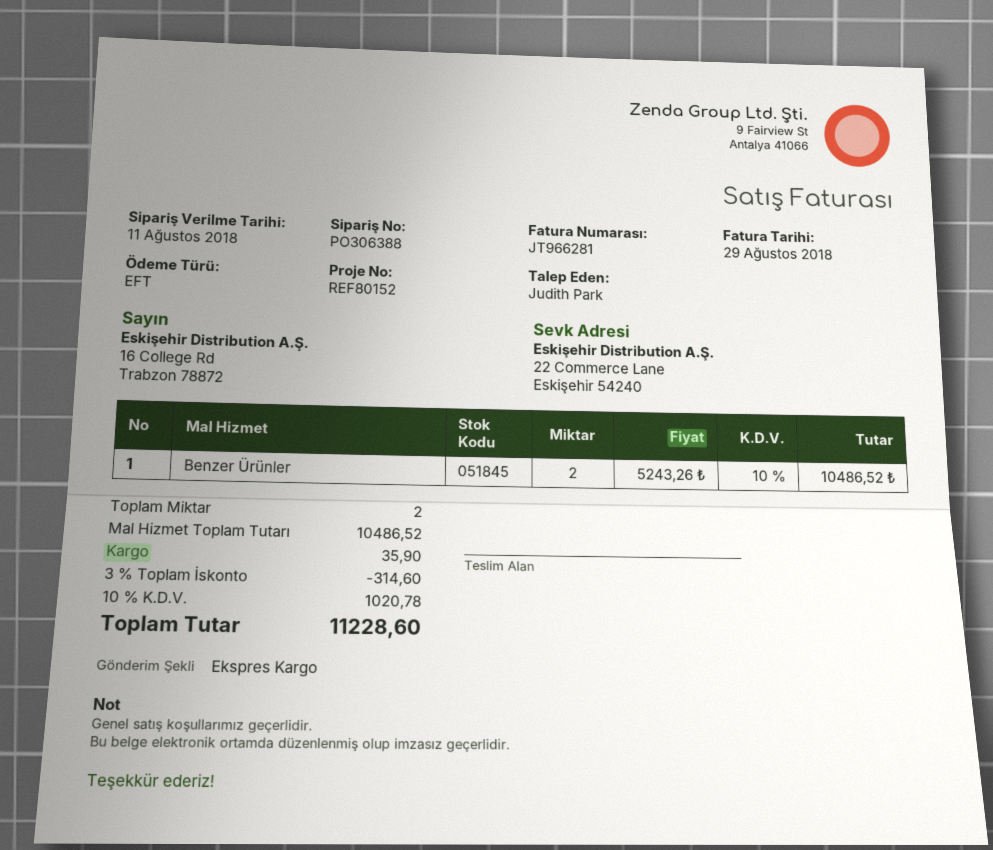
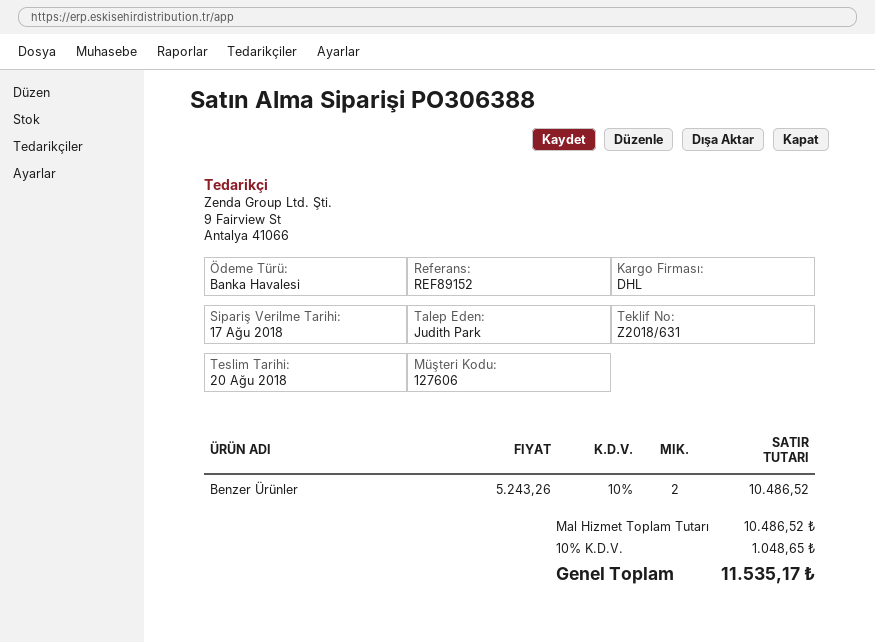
order date: 2018-08-11 -> 2018-08-17
reference: REF80152 -> REF89152
shipping method: express -> DHL
discount: 3% = 314.60 -> none
shipping: 35.90 -> none
tax: 10% = 1020.78 -> 10% = 1048.65
total: 11228.60 -> 11535.17

